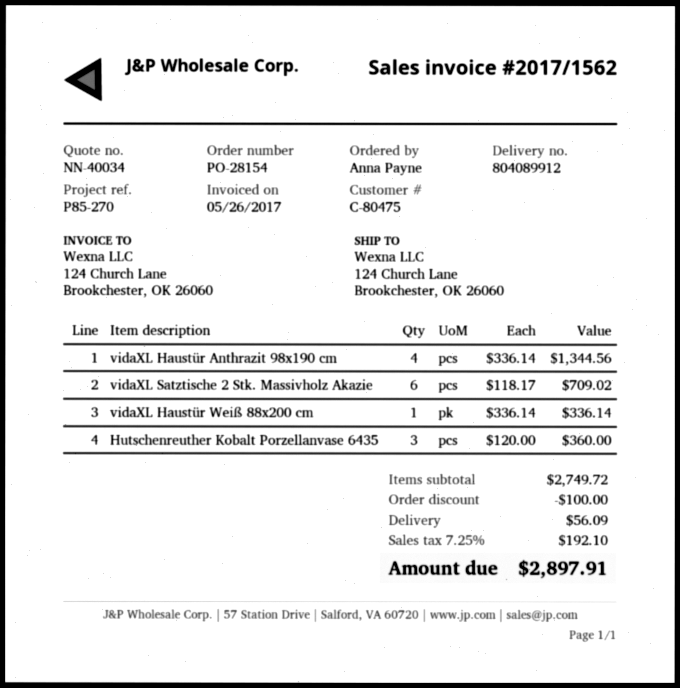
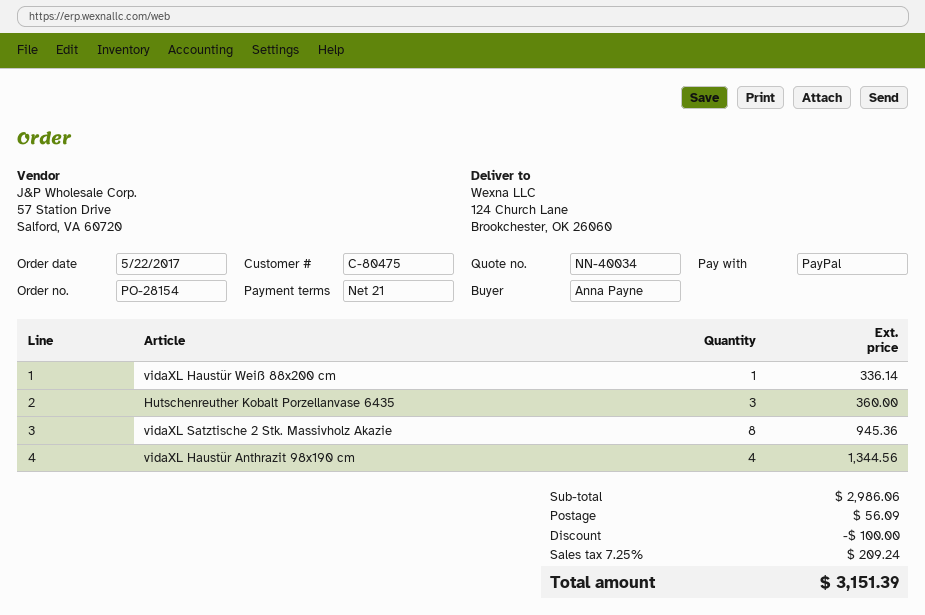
vidaXL Satztische 2 Stk. Massivholz Akazie: 6 for 709.02 -> 8 for 945.36
subtotal: 2749.72 -> 2986.06
tax: 7.25% = 192.10 -> 7.25% = 209.24
total: 2897.91 -> 3151.39

